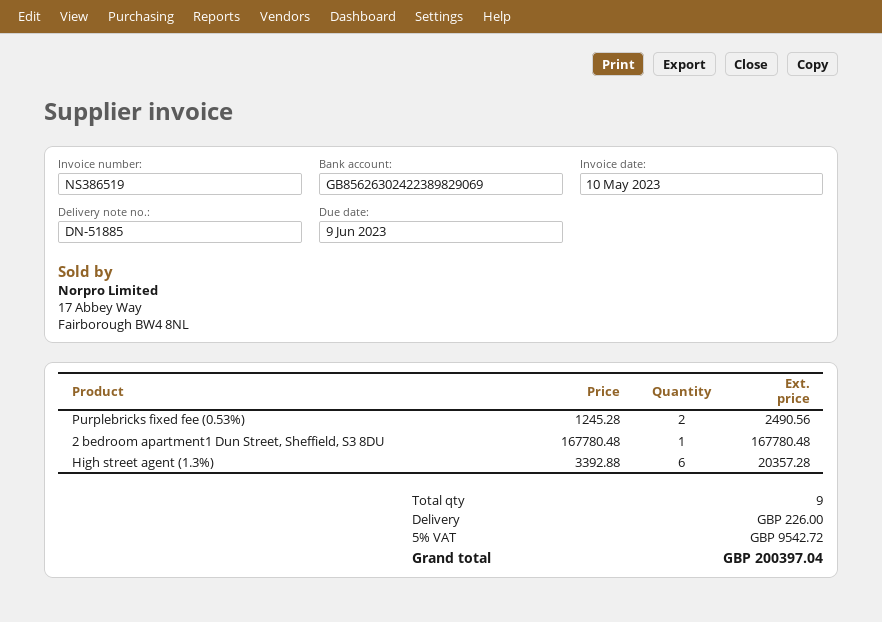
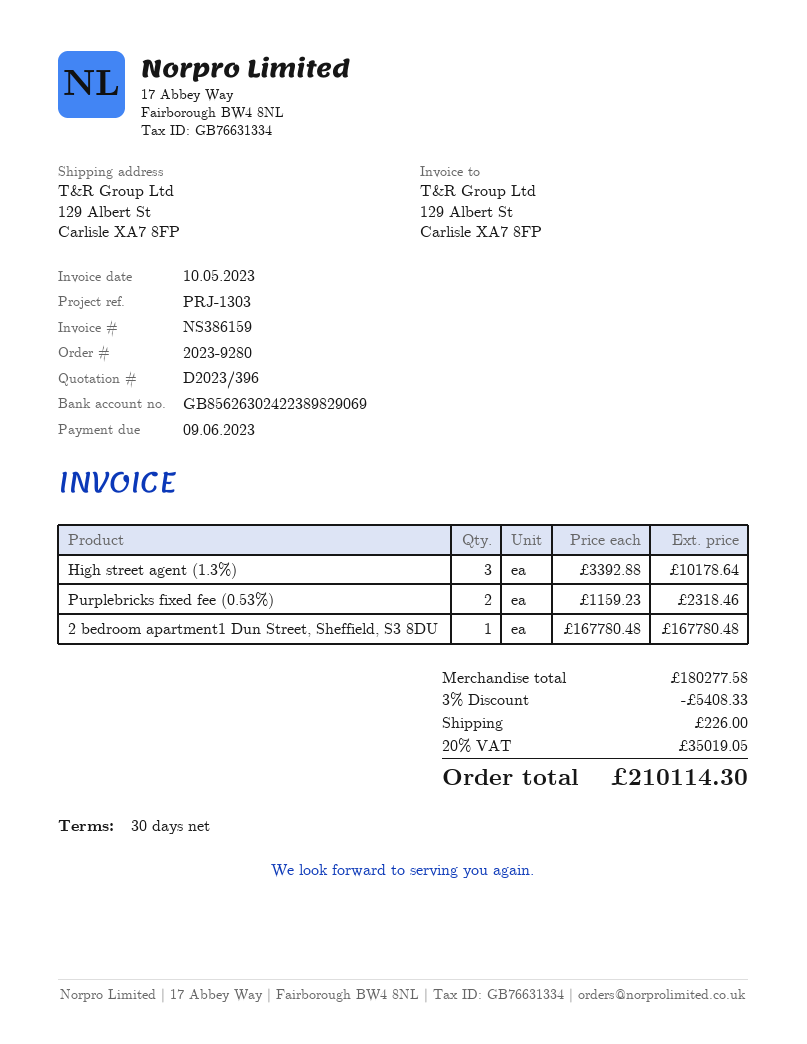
invoice number: NS386519 -> NS386159
Purplebricks fixed fee (0.53%): 2 x 1245.28 = 2490.56 -> 2 x 1159.23 = 2318.46
High street agent (1.3%): 6 x 3392.88 = 20357.28 -> 3 x 3392.88 = 10178.64
discount: none -> 3% = 5408.33
tax: 5% = 9542.72 -> 20% = 35019.05
total: 200397.04 -> 210114.30

